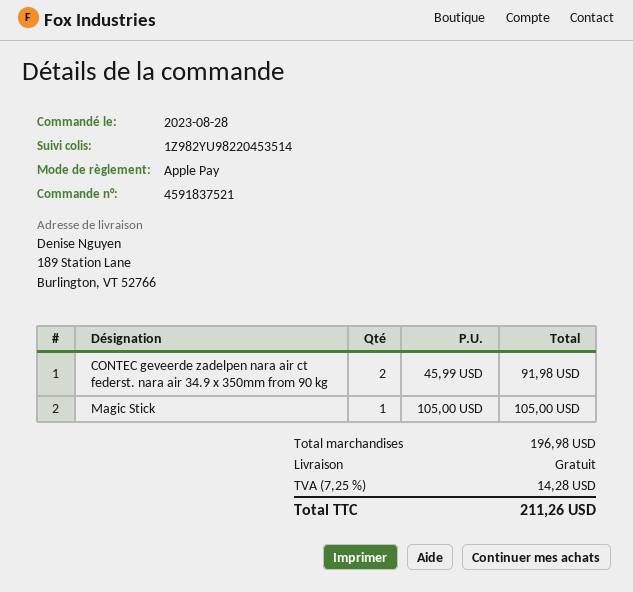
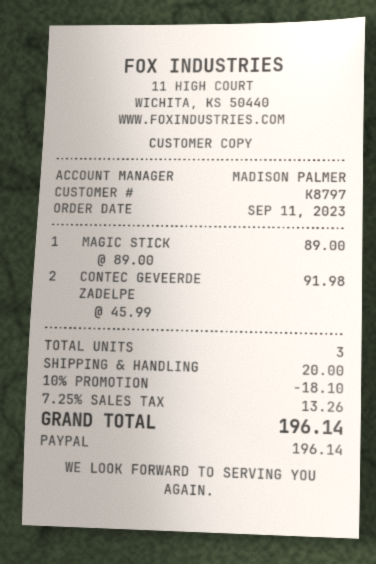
order date: 2023-08-28 -> 2023-09-11
payment method: Apple Pay -> PayPal
Magic Stick: 1 x 105.00 = 105.00 -> 1 x 89.00 = 89.00
discount: none -> 10% = 18.10
shipping: 0.00 -> 20.00
tax: 7.25% = 14.28 -> 7.25% = 13.26
total: 211.26 -> 196.14

